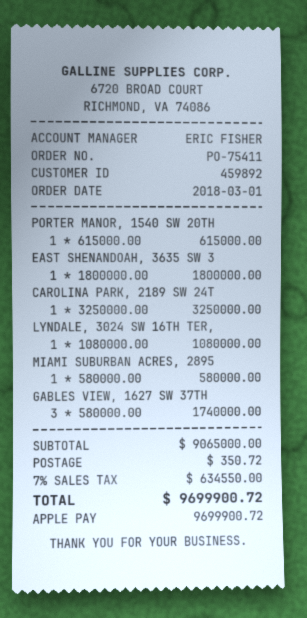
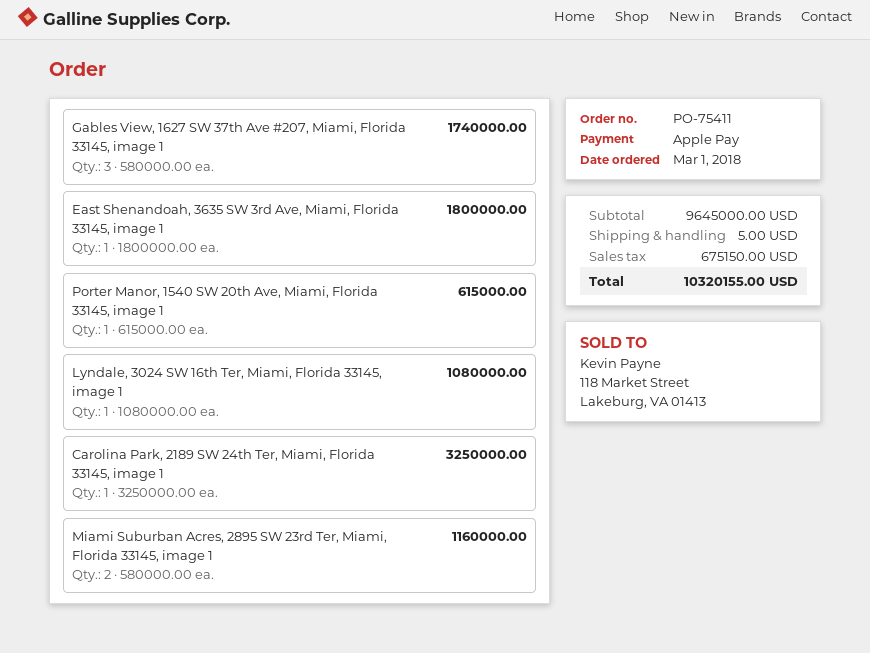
MIAMI SUBURBAN ACRES, 2895: 1 x 580000.00 = 580000.00 -> 2 x 580000.00 = 1160000.00
subtotal: 9065000.00 -> 9645000.00
shipping: 350.72 -> 5.00
tax: 634550.00 -> 675150.00
total: 9699900.72 -> 10320155.00

